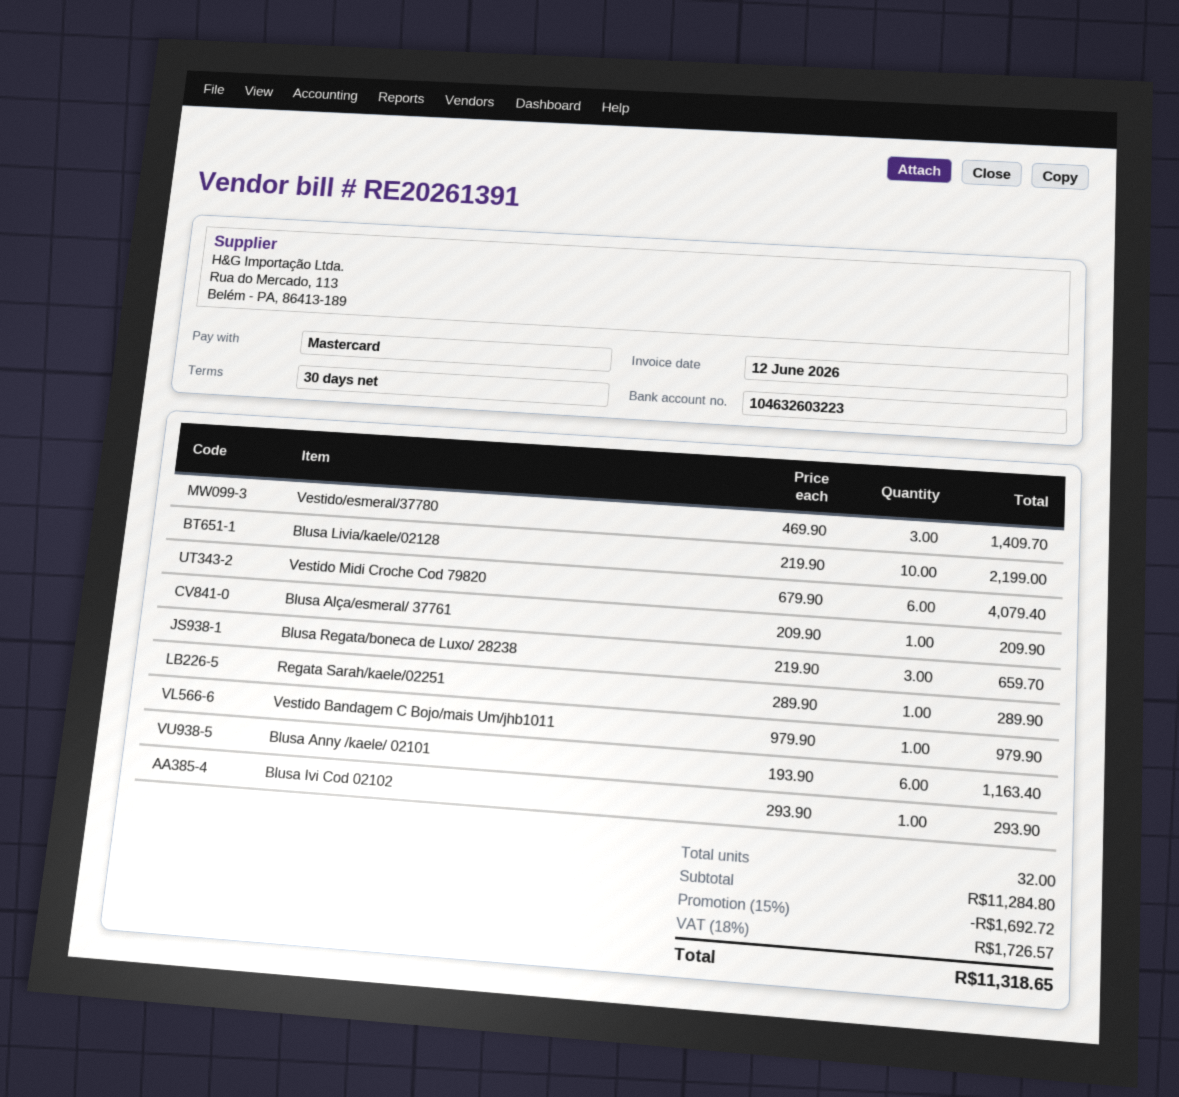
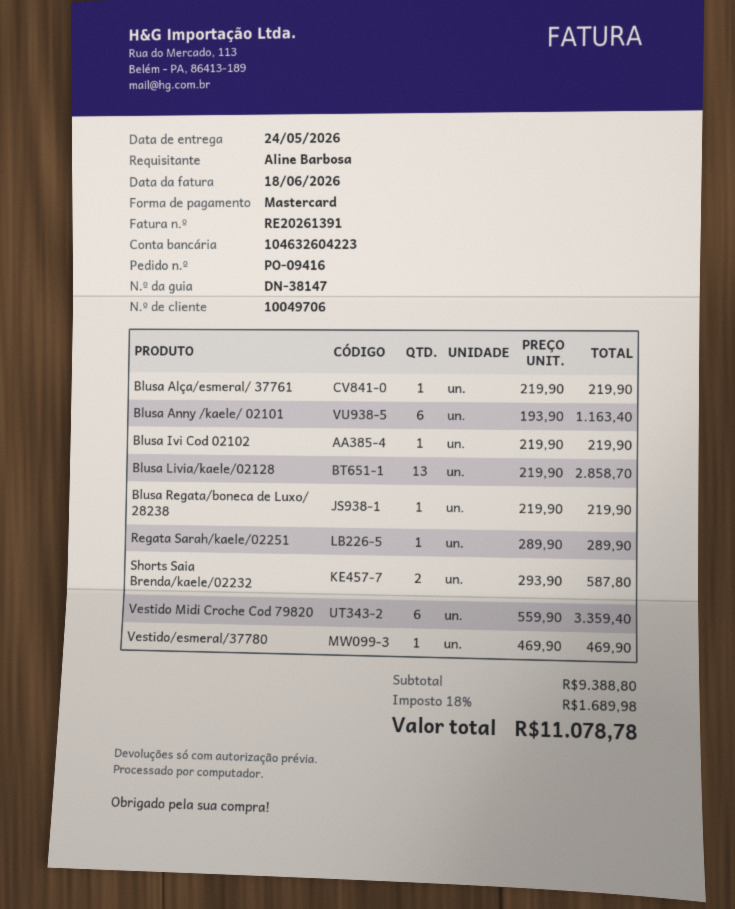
invoice date: 2026-06-12 -> 2026-06-18
bank account: 104632603223 -> 104632604223
Vestido/esmeral/37780: 3 x 469.90 = 1409.70 -> 1 x 469.90 = 469.90
Blusa Livia/kaele/02128: 10 x 219.90 = 2199.00 -> 13 x 219.90 = 2858.70
Vestido Midi Croche Cod 79820: 6 x 679.90 = 4079.40 -> 6 x 559.90 = 3359.40
Blusa Alça/esmeral/ 37761: 1 x 209.90 = 209.90 -> 1 x 219.90 = 219.90
Blusa Regata/boneca de Luxo/ 28238: 3 x 219.90 = 659.70 -> 1 x 219.90 = 219.90
Vestido Bandagem C Bojo/mais Um/jhb1011: 1 x 979.90 = 979.90 -> none
Blusa Ivi Cod 02102: 1 x 293.90 = 293.90 -> 1 x 219.90 = 219.90
Shorts Saia Brenda/kaele/02232: none -> 2 x 293.90 = 587.80
subtotal: 11284.80 -> 9388.80
discount: 15% = 1692.72 -> none
tax: 18% = 1726.57 -> 18% = 1689.98
total: 11318.65 -> 11078.78

